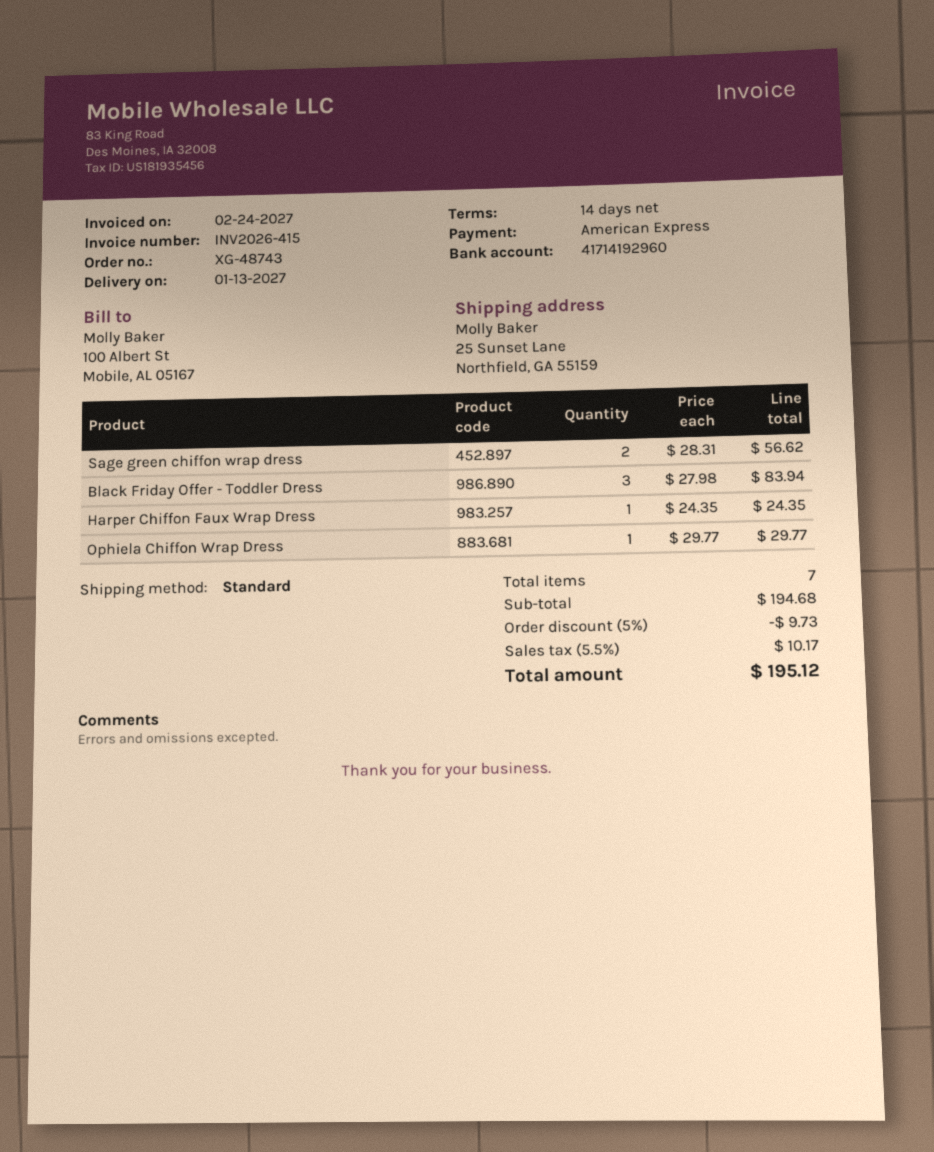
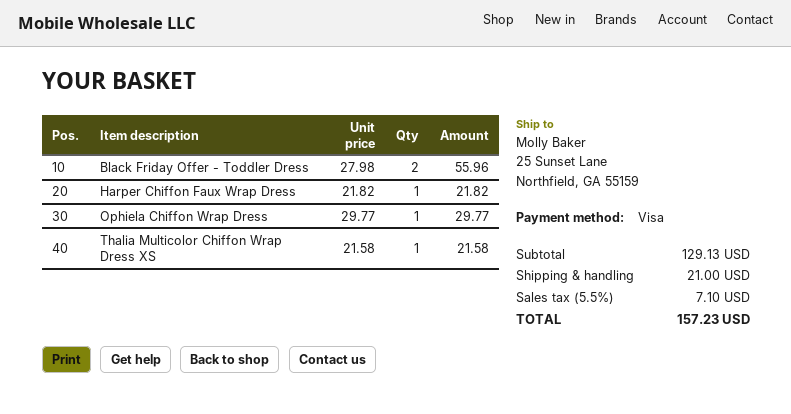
payment method: American Express -> Visa
Sage green chiffon wrap dress: 2 x 28.31 = 56.62 -> none
Black Friday Offer - Toddler Dress: 3 x 27.98 = 83.94 -> 2 x 27.98 = 55.96
Harper Chiffon Faux Wrap Dress: 1 x 24.35 = 24.35 -> 1 x 21.82 = 21.82
Thalia Multicolor Chiffon Wrap Dress XS: none -> 1 x 21.58 = 21.58
subtotal: 194.68 -> 129.13
discount: 5% = 9.73 -> none
shipping: none -> 21.00
tax: 5.5% = 10.17 -> 5.5% = 7.10
total: 195.12 -> 157.23

